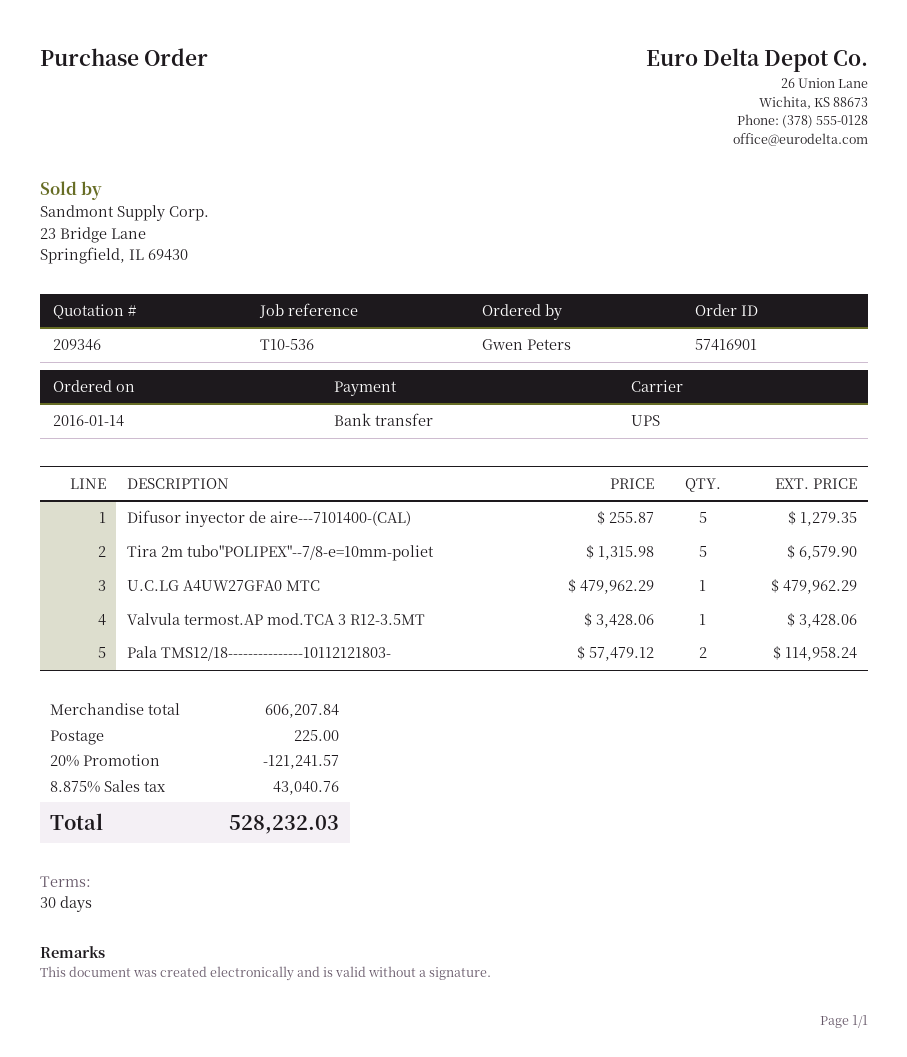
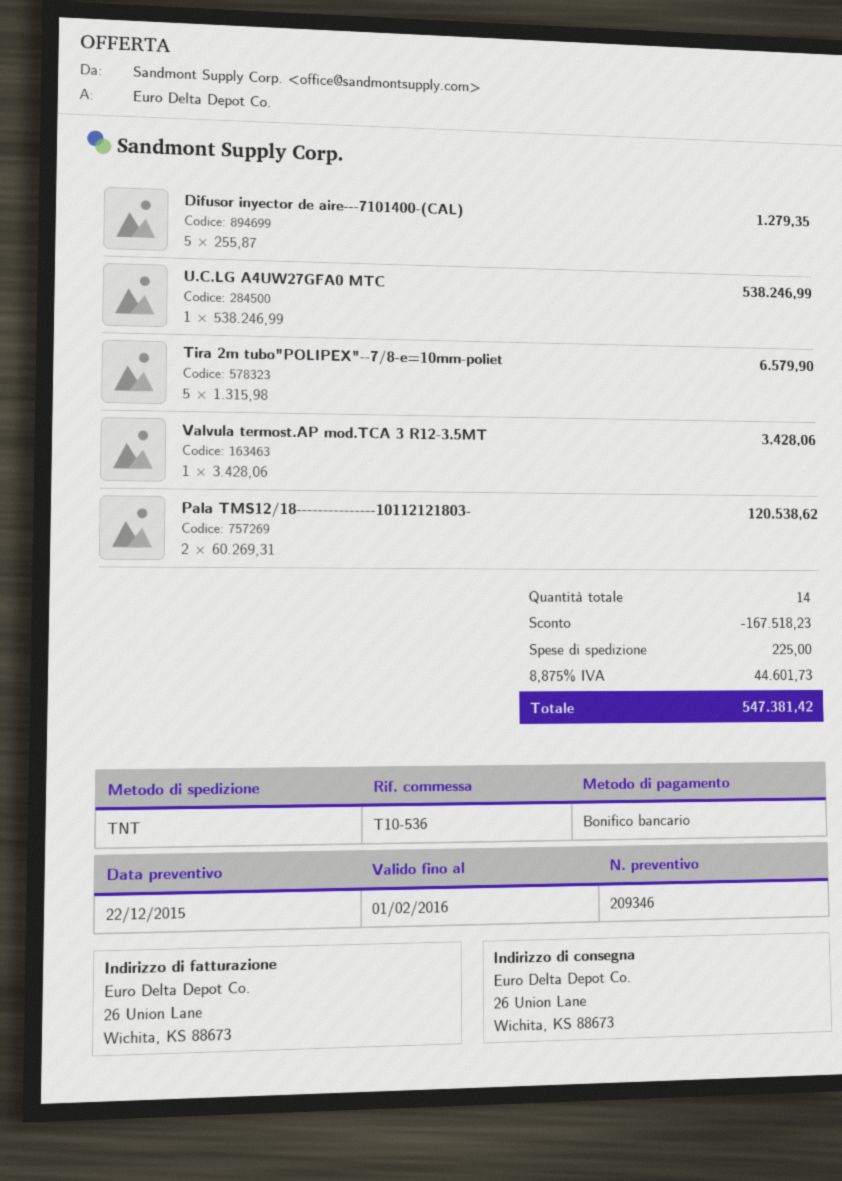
shipping method: UPS -> TNT
U.C.LG A4UW27GFA0 MTC: 1 x 479962.29 = 479962.29 -> 1 x 538246.99 = 538246.99
Pala TMS12/18---------------10112121803-: 2 x 57479.12 = 114958.24 -> 2 x 60269.31 = 120538.62
discount: 121241.57 -> 167518.23
tax: 8.875% = 43040.76 -> 8.875% = 44601.73
total: 528232.03 -> 547381.42

